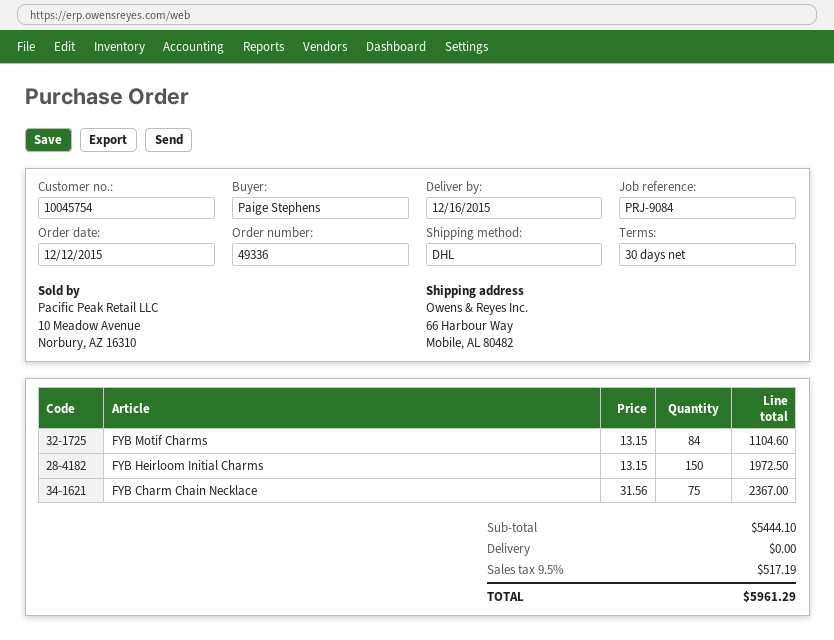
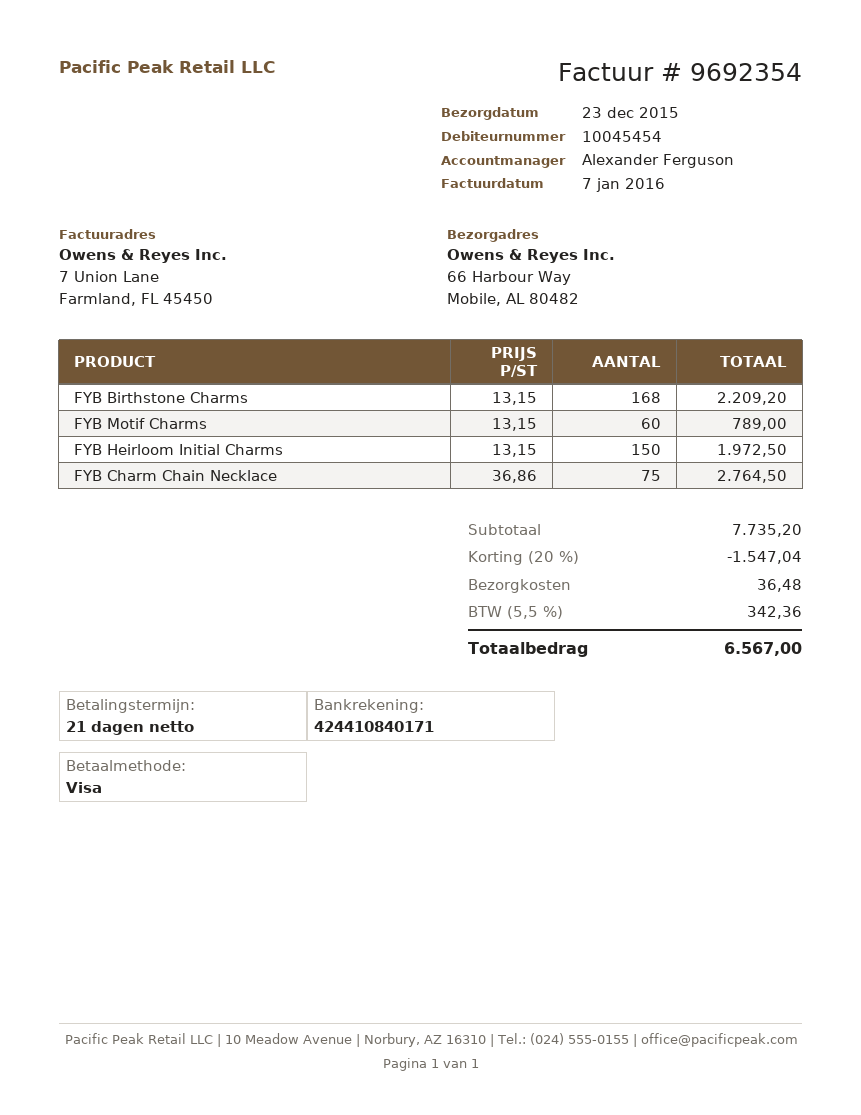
delivery date: 2015-12-16 -> 2015-12-23
payment terms: 30 days -> 21 days
customer number: 10045754 -> 10045454
FYB Motif Charms: 84 x 13.15 = 1104.60 -> 60 x 13.15 = 789.00
FYB Charm Chain Necklace: 75 x 31.56 = 2367.00 -> 75 x 36.86 = 2764.50
FYB Birthstone Charms: none -> 168 x 13.15 = 2209.20
subtotal: 5444.10 -> 7735.20
discount: none -> 20% = 1547.04
shipping: 0.00 -> 36.48
tax: 9.5% = 517.19 -> 5.5% = 342.36
total: 5961.29 -> 6567.00

